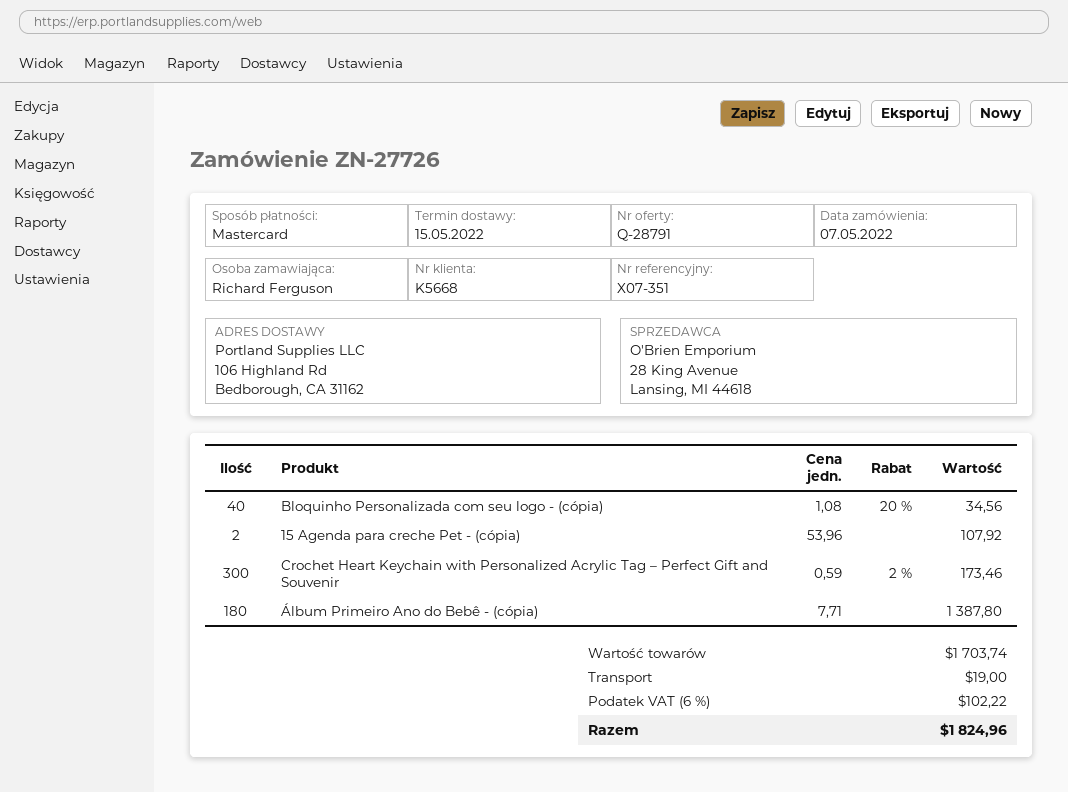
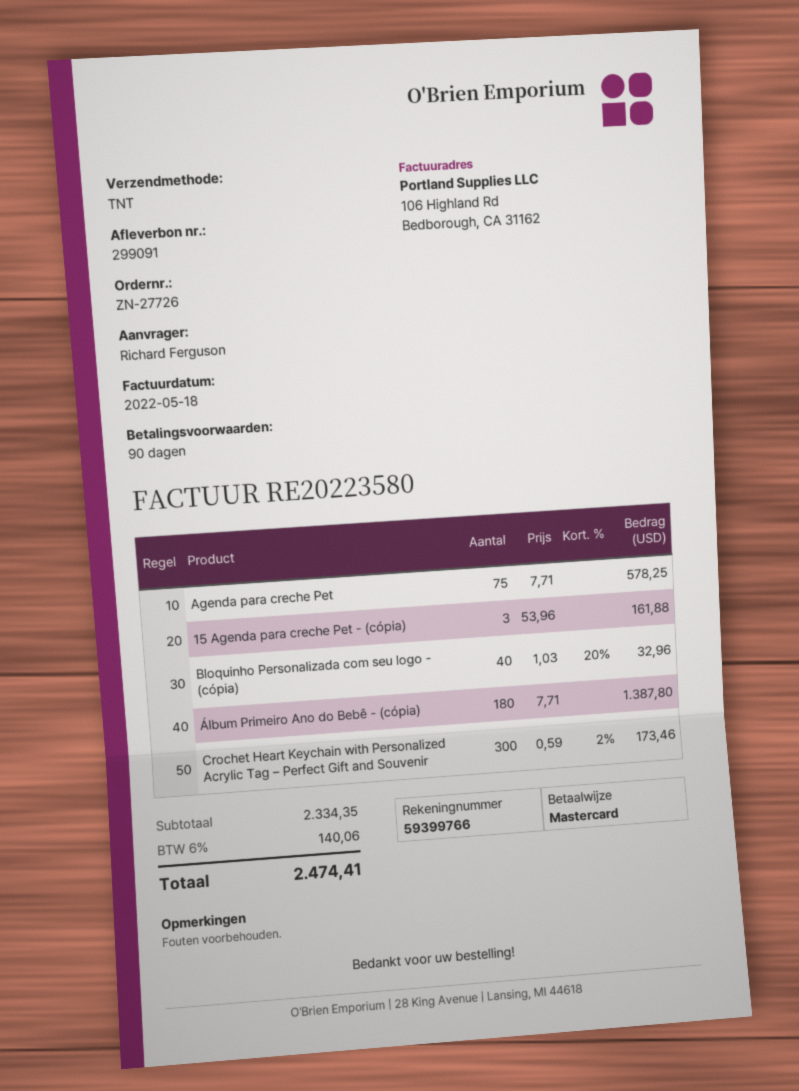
Bloquinho Personalizada com seu logo - (cópia): 40 x 1.08 - 20% = 34.56 -> 40 x 1.03 - 20% = 32.96
15 Agenda para creche Pet - (cópia): 2 x 53.96 = 107.92 -> 3 x 53.96 = 161.88
Agenda para creche Pet: none -> 75 x 7.71 = 578.25
subtotal: 1703.74 -> 2334.35
shipping: 19.00 -> none
tax: 6% = 102.22 -> 6% = 140.06
total: 1824.96 -> 2474.41

